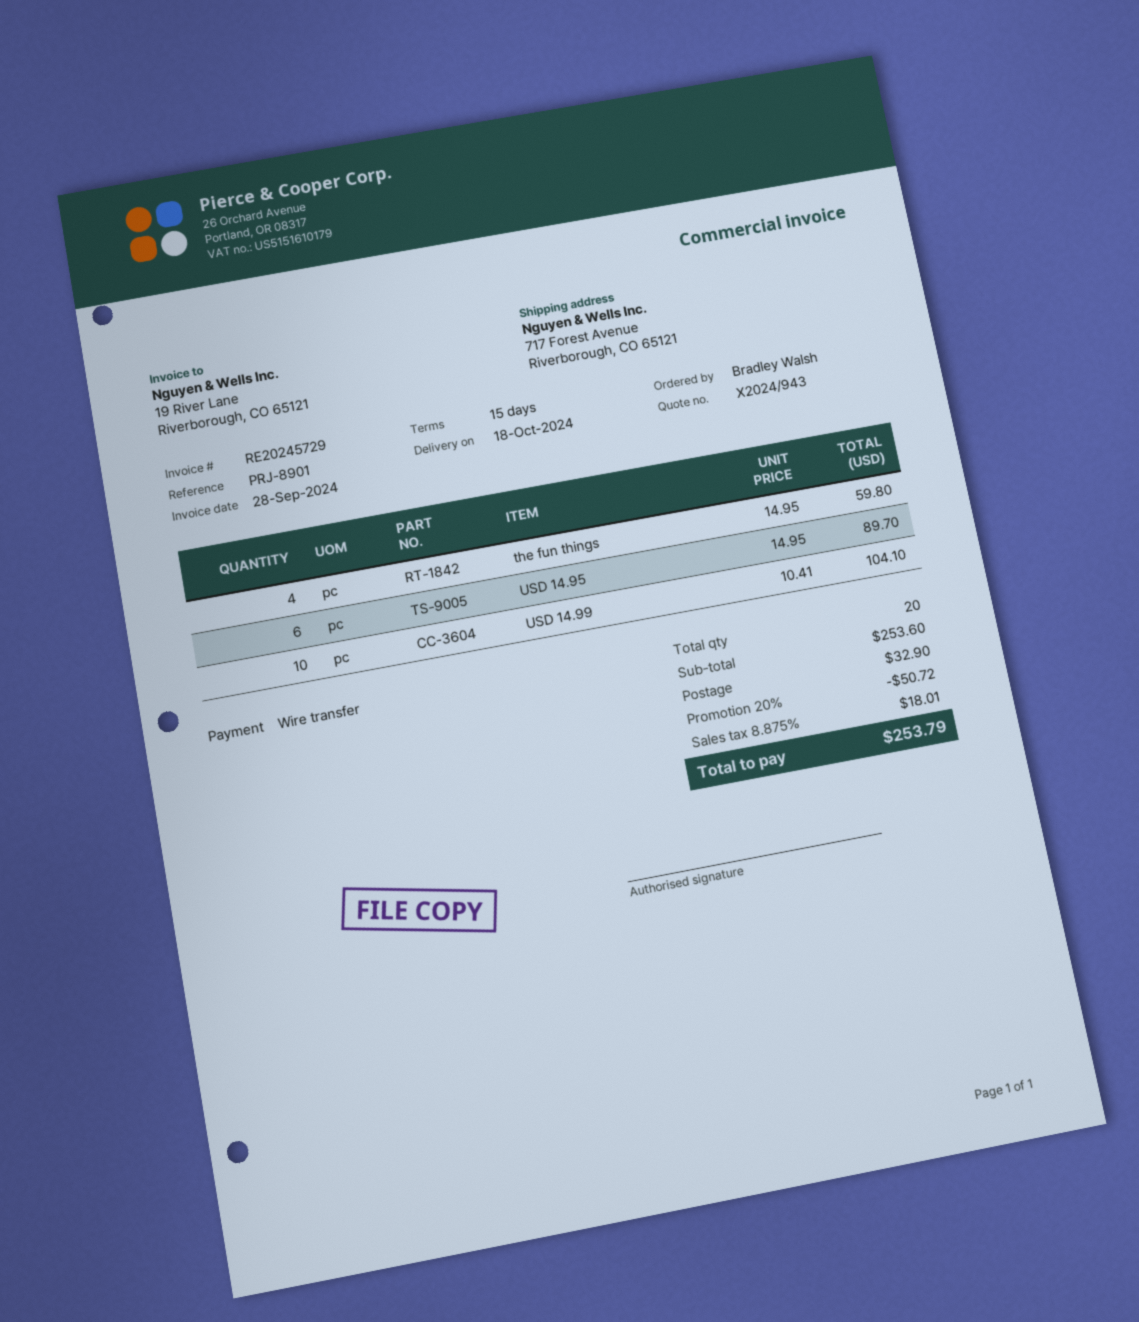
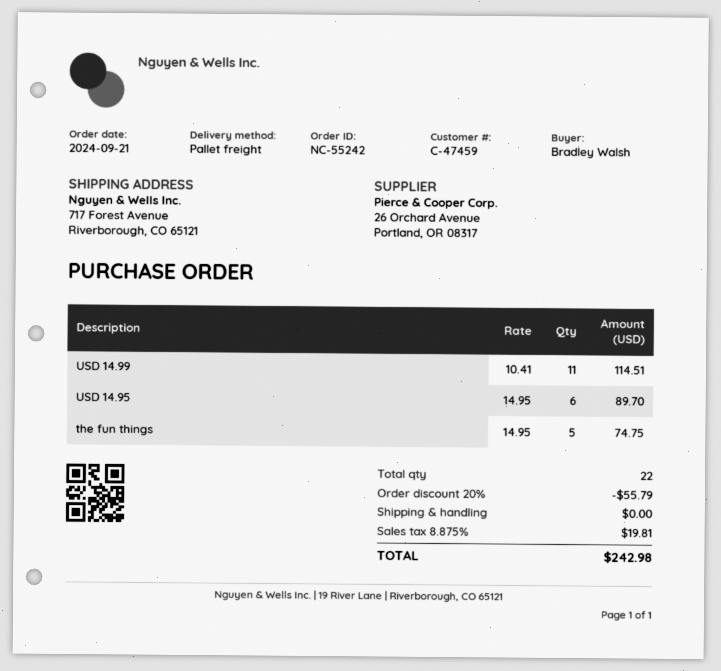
the fun things: 4 x 14.95 = 59.80 -> 5 x 14.95 = 74.75
USD 14.99: 10 x 10.41 = 104.10 -> 11 x 10.41 = 114.51
total quantity: 20 -> 22
discount: 20% = 50.72 -> 20% = 55.79
shipping: 32.90 -> 0.00
tax: 8.875% = 18.01 -> 8.875% = 19.81
total: 253.79 -> 242.98

